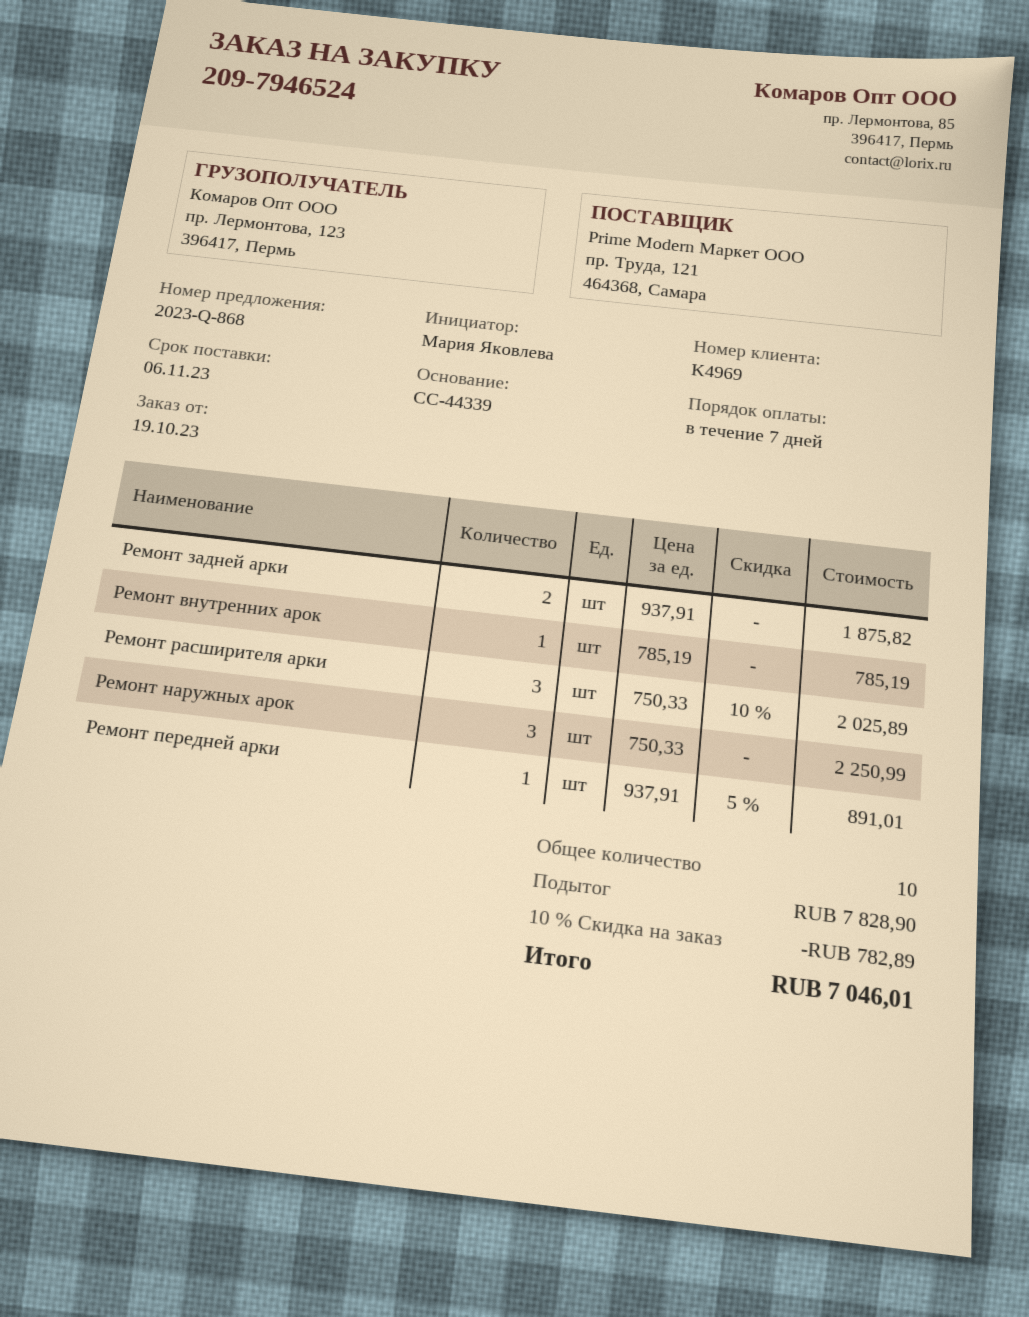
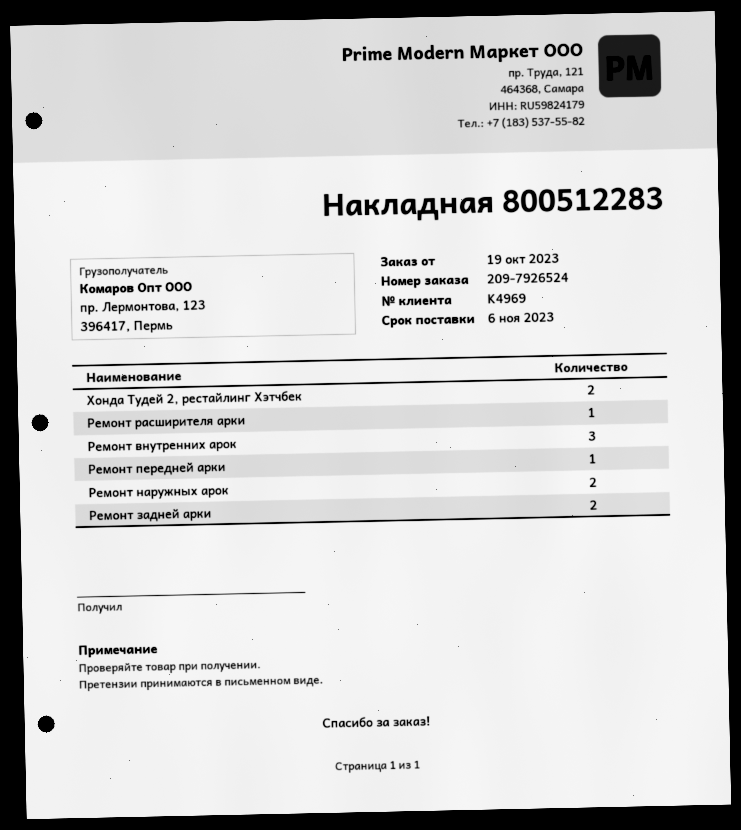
order number: 209-7946524 -> 209-7926524
Ремонт внутренних арок: 1 -> 3
Ремонт расширителя арки: 3 -> 1
Ремонт наружных арок: 3 -> 2
Хонда Тудей 2, рестайлинг Хэтчбек: none -> 2

